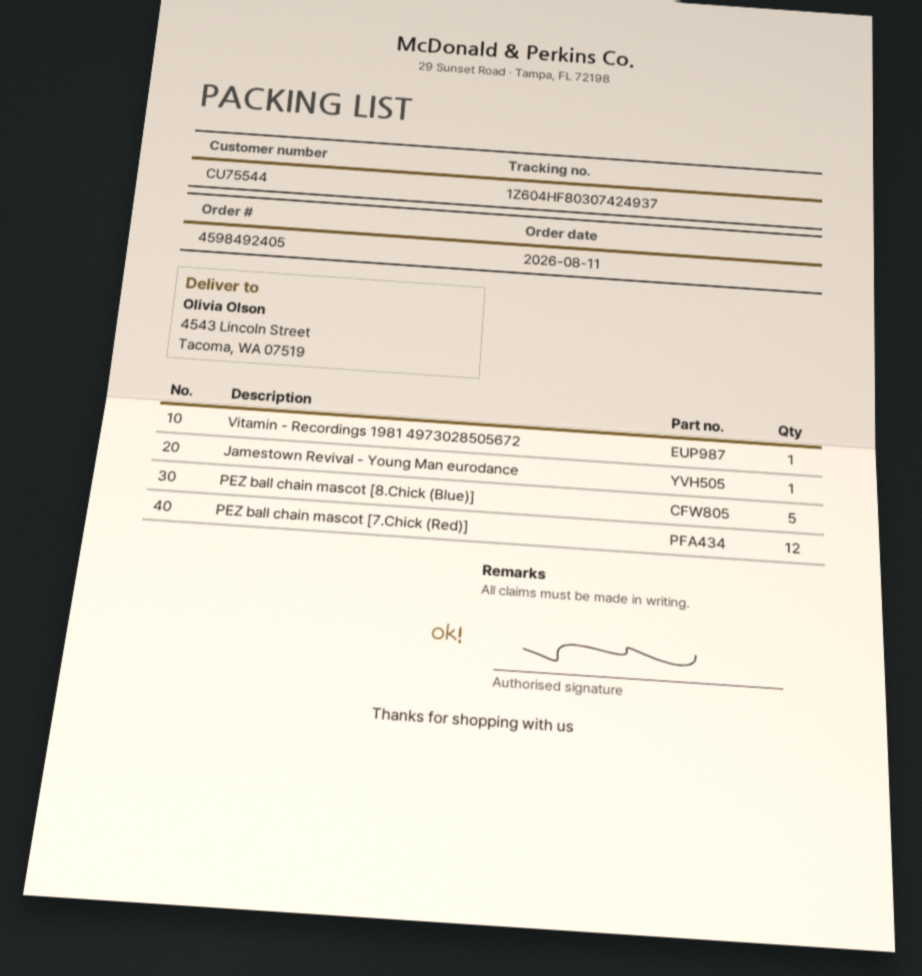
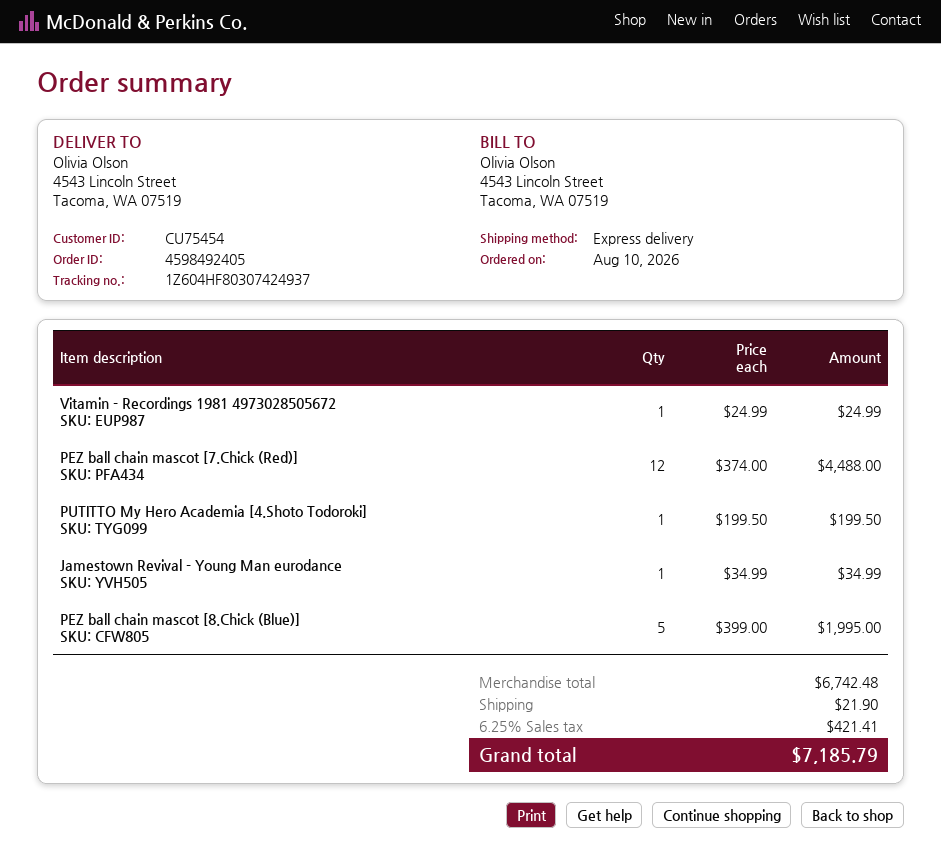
order date: 2026-08-11 -> 2026-08-10
customer number: CU75544 -> CU75454
PUTITTO My Hero Academia [4.Shoto Todoroki]: none -> 1

